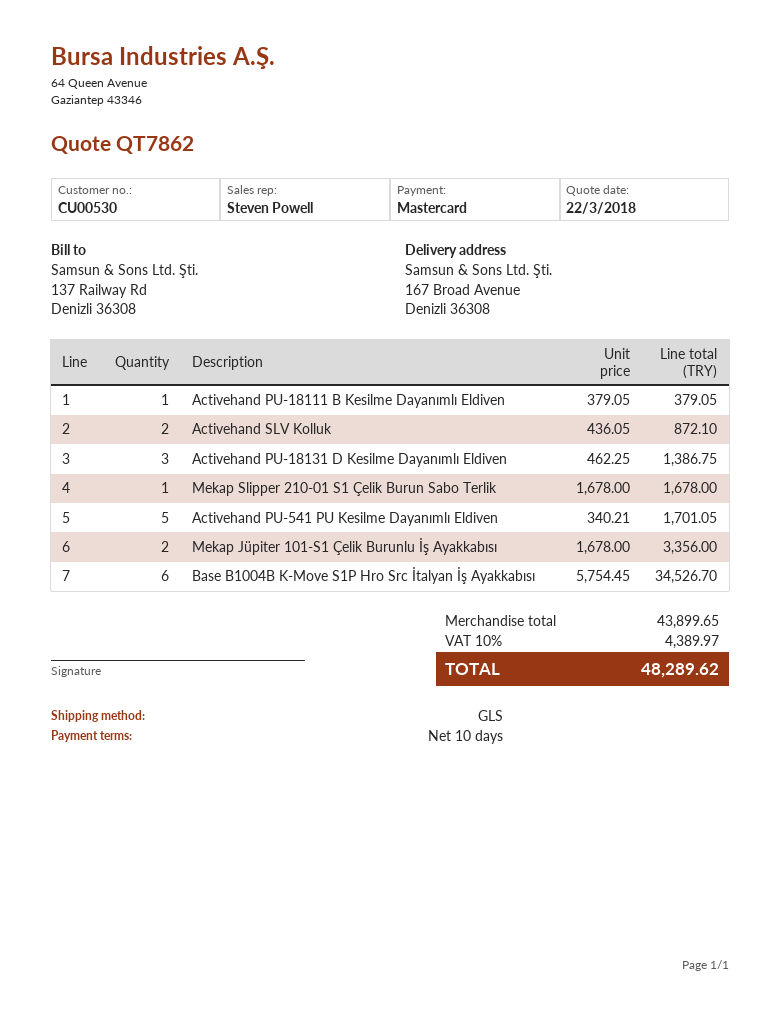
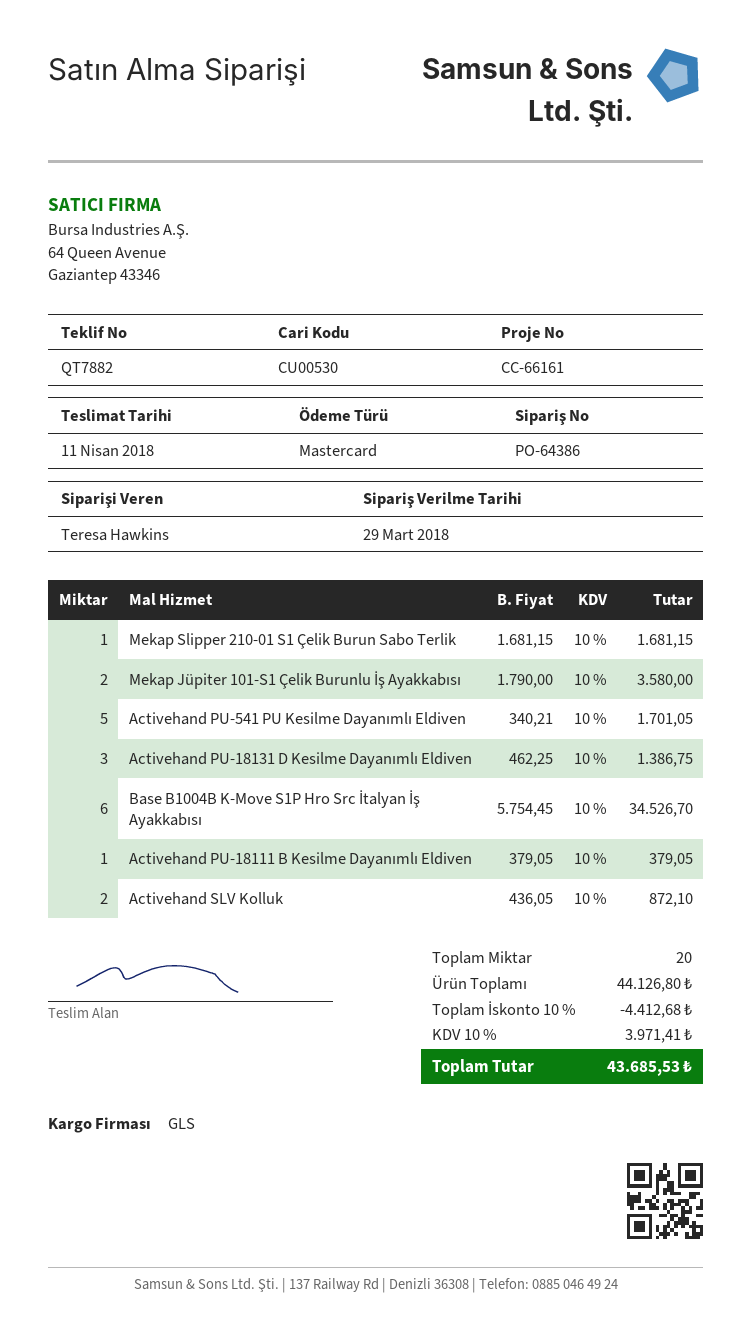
quote number: QT7862 -> QT7882
Mekap Slipper 210-01 S1 Çelik Burun Sabo Terlik: 1 x 1678.00 = 1678.00 -> 1 x 1681.15 = 1681.15
Mekap Jüpiter 101-S1 Çelik Burunlu İş Ayakkabısı: 2 x 1678.00 = 3356.00 -> 2 x 1790.00 = 3580.00
subtotal: 43899.65 -> 44126.80
discount: none -> 10% = 4412.68
tax: 10% = 4389.97 -> 10% = 3971.41
total: 48289.62 -> 43685.53

